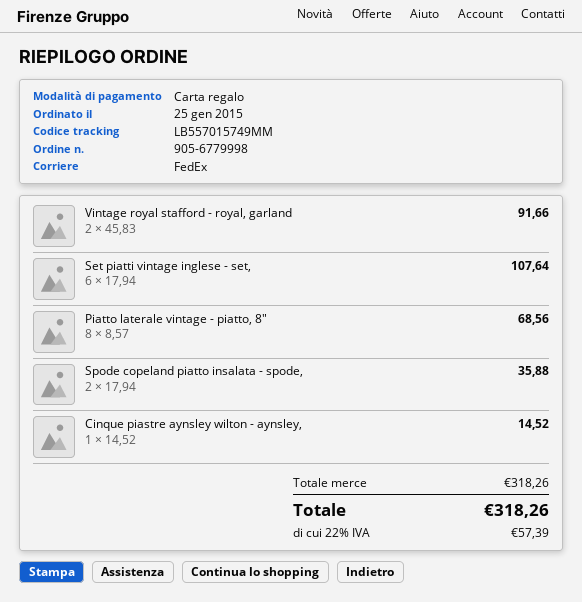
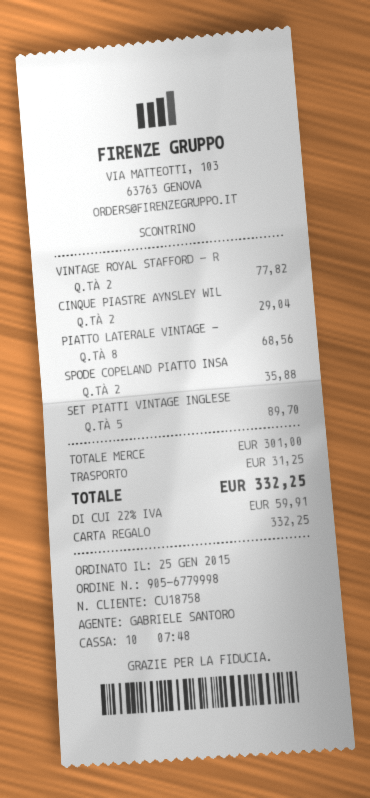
Vintage royal stafford - royal, garland: 2 for 91.66 -> 2 for 77.82
Set piatti vintage inglese - set,: 6 for 107.64 -> 5 for 89.70
Cinque piastre aynsley wilton - aynsley,: 1 for 14.52 -> 2 for 29.04
subtotal: 318.26 -> 301.00
shipping: none -> 31.25
tax: 22% = 57.39 -> 22% = 59.91
total: 318.26 -> 332.25

